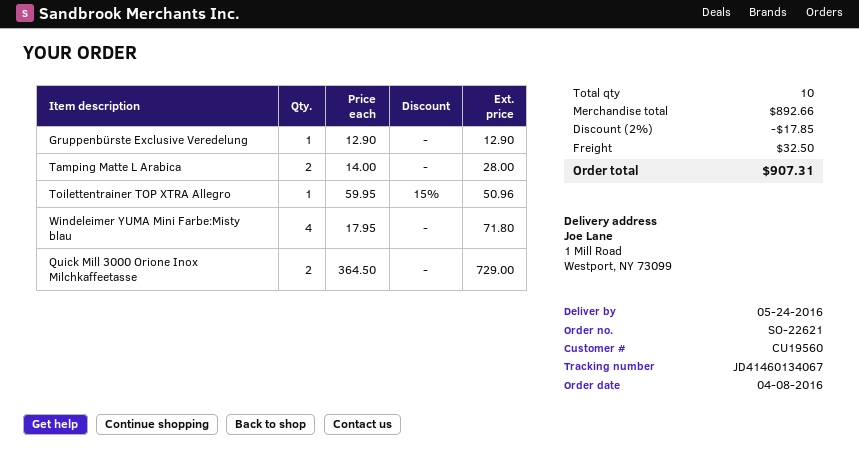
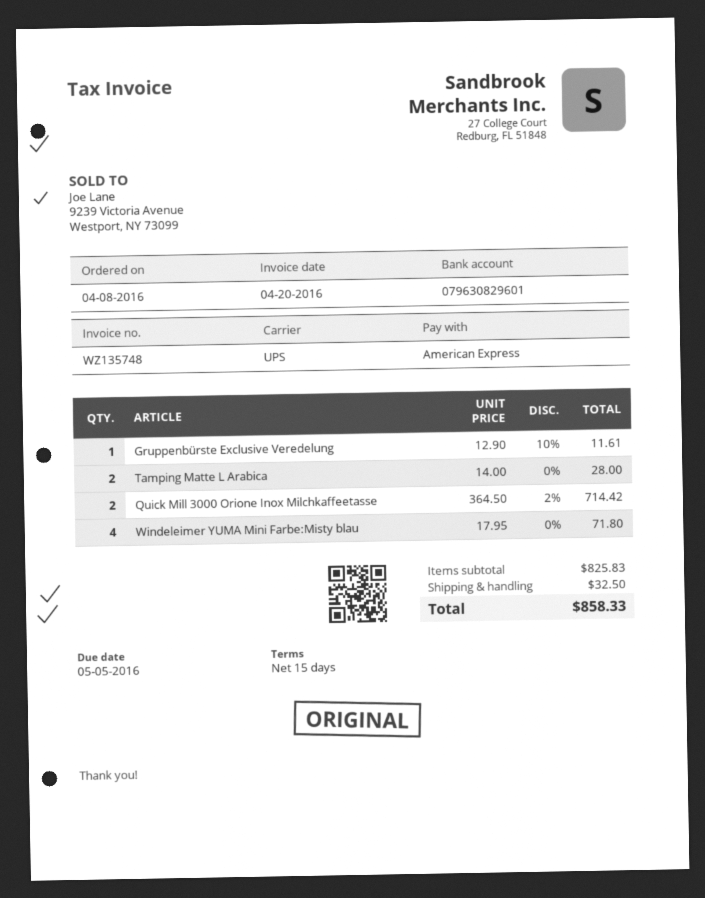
Gruppenbürste Exclusive Veredelung: 1 x 12.90 = 12.90 -> 1 x 12.90 - 10% = 11.61
Toilettentrainer TOP XTRA Allegro: 1 x 59.95 - 15% = 50.96 -> none
Quick Mill 3000 Orione Inox Milchkaffeetasse: 2 x 364.50 = 729.00 -> 2 x 364.50 - 2% = 714.42
subtotal: 892.66 -> 825.83
discount: 2% = 17.85 -> none
total: 907.31 -> 858.33

